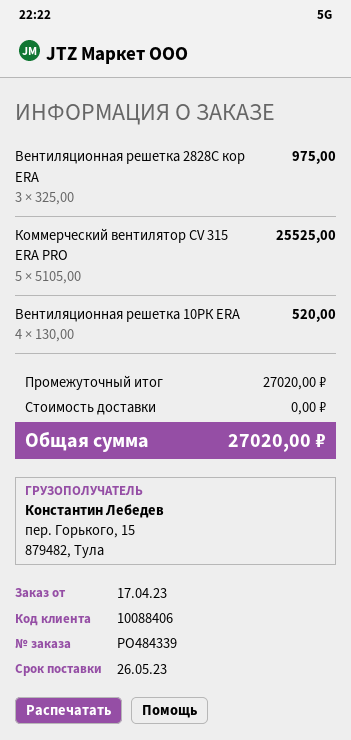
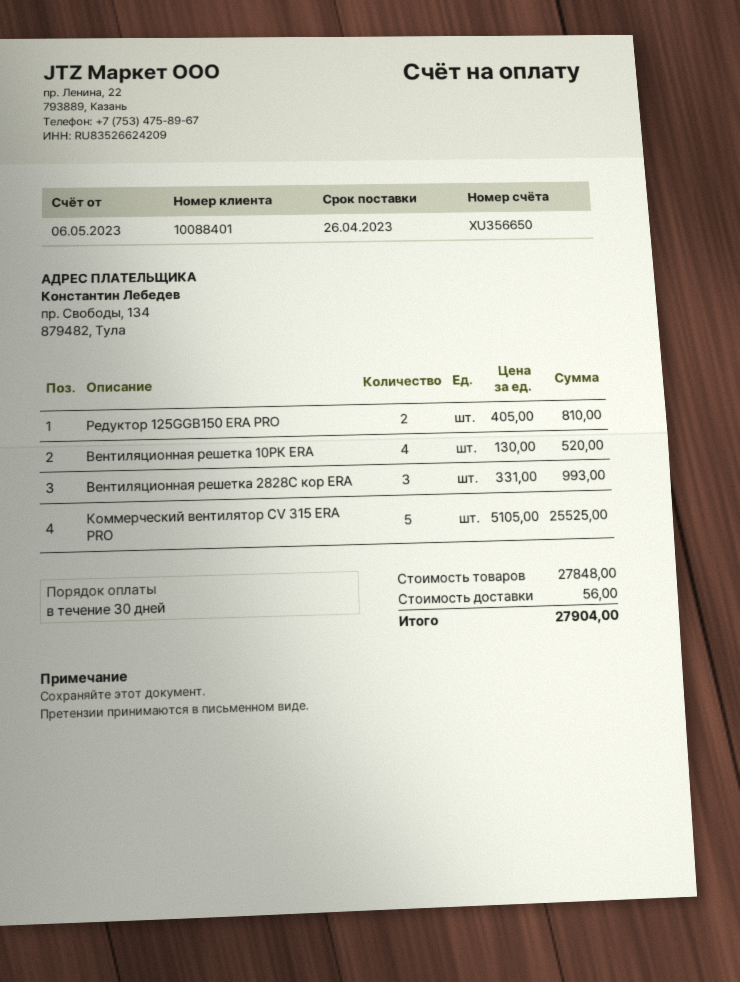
delivery date: 2023-05-26 -> 2023-04-26
customer number: 10088406 -> 10088401
Вентиляционная решетка 2828С кор ERA: 3 x 325.00 = 975.00 -> 3 x 331.00 = 993.00
Редуктор 125GGB150 ERA PRO: none -> 2 x 405.00 = 810.00
subtotal: 27020.00 -> 27848.00
shipping: 0.00 -> 56.00
total: 27020.00 -> 27904.00

